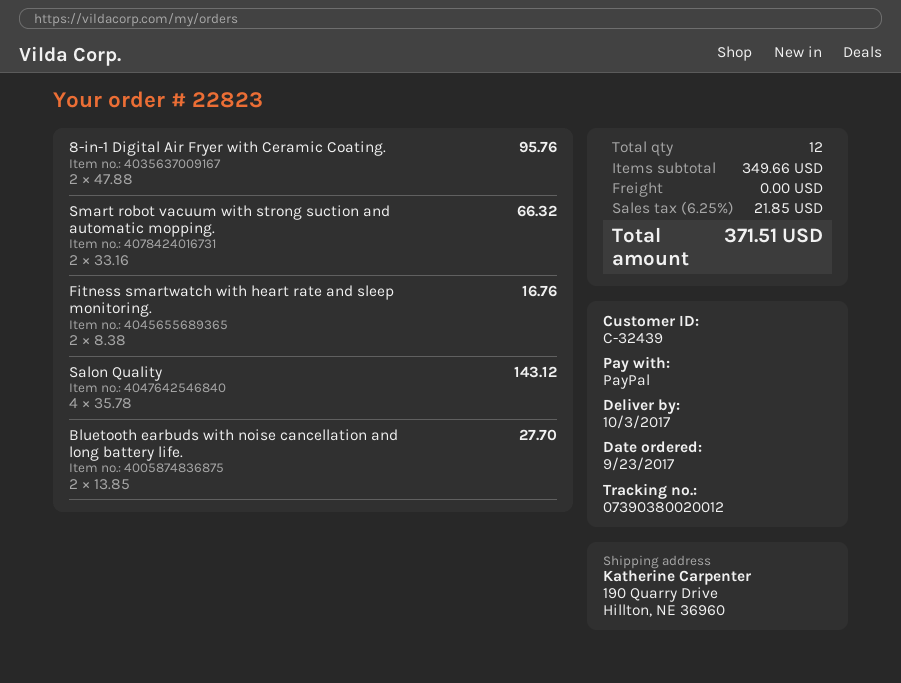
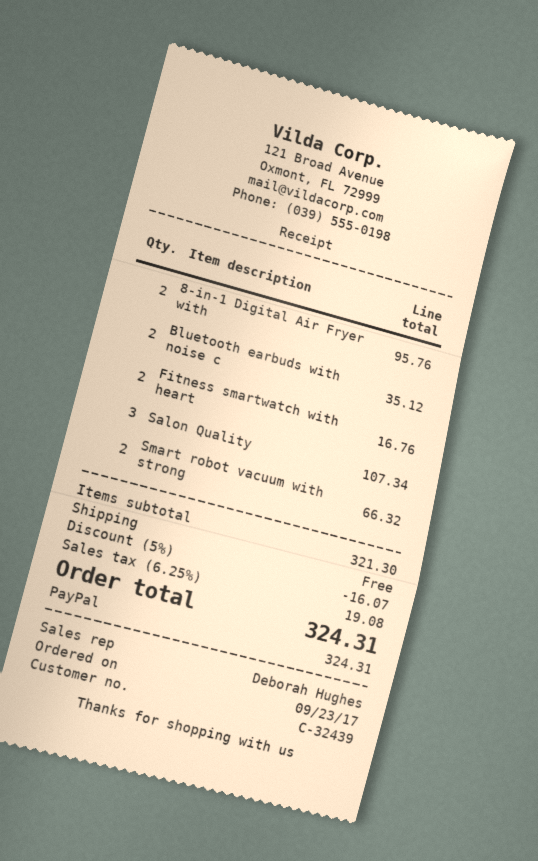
Salon Quality: 4 for 143.12 -> 3 for 107.34
Bluetooth earbuds with noise cancellation and long battery life.: 2 for 27.70 -> 2 for 35.12
subtotal: 349.66 -> 321.30
discount: none -> 5% = 16.07
tax: 6.25% = 21.85 -> 6.25% = 19.08
total: 371.51 -> 324.31

